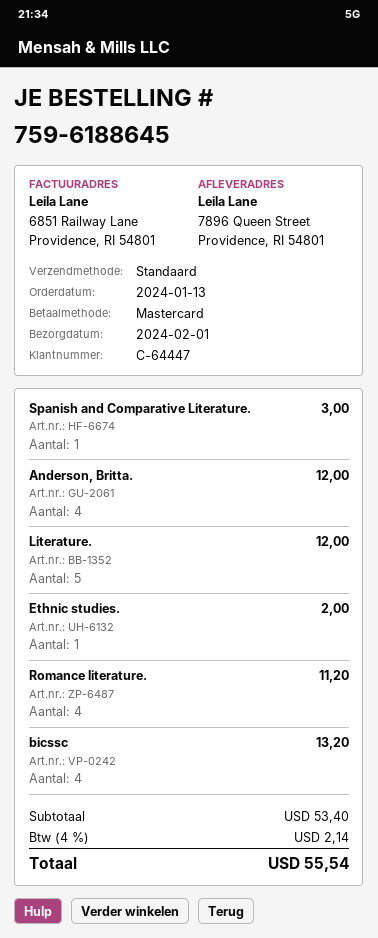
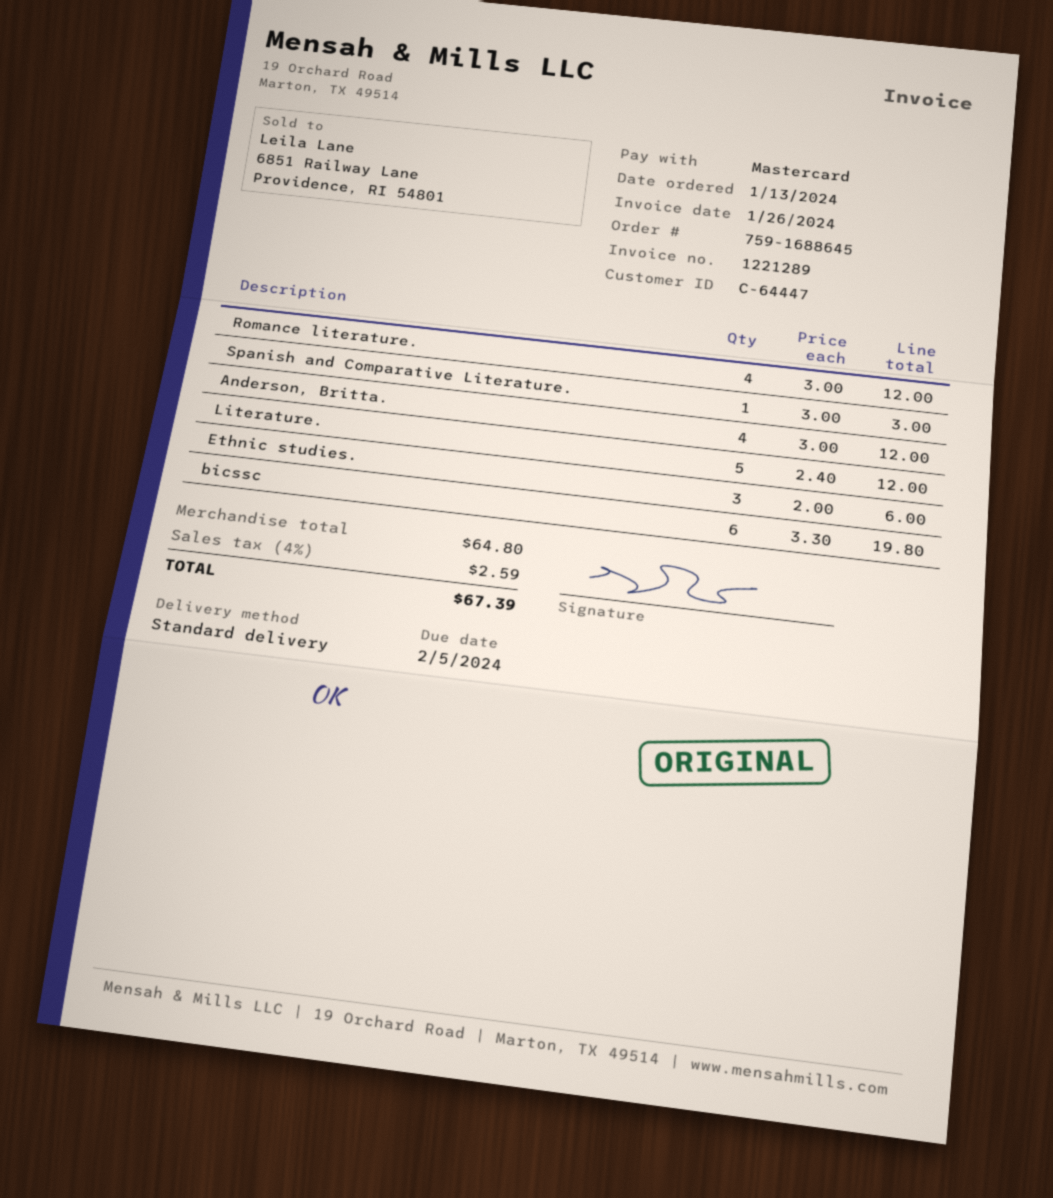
order number: 759-6188645 -> 759-1688645
Ethnic studies.: 1 for 2.00 -> 3 for 6.00
Romance literature.: 4 for 11.20 -> 4 for 12.00
bicssc: 4 for 13.20 -> 6 for 19.80
subtotal: 53.40 -> 64.80
tax: 4% = 2.14 -> 4% = 2.59
total: 55.54 -> 67.39

